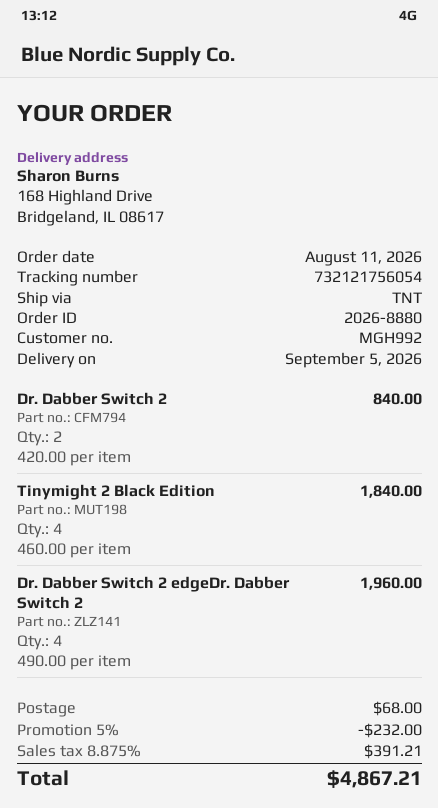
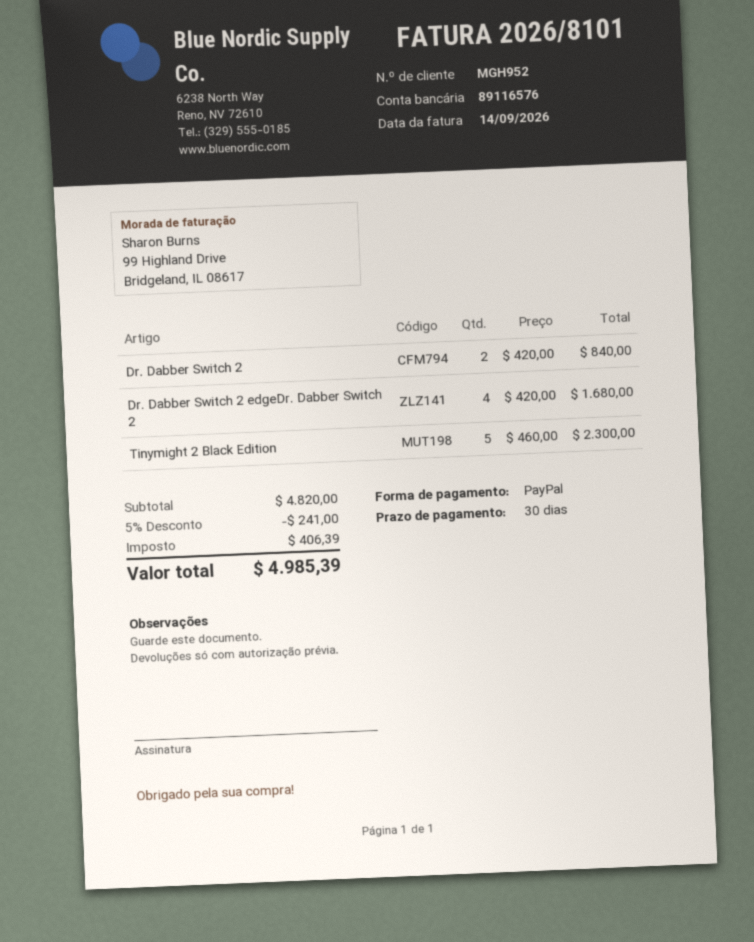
customer number: MGH992 -> MGH952
Tinymight 2 Black Edition: 4 x 460.00 = 1840.00 -> 5 x 460.00 = 2300.00
Dr. Dabber Switch 2 edgeDr. Dabber Switch 2: 4 x 490.00 = 1960.00 -> 4 x 420.00 = 1680.00
discount: 5% = 232.00 -> 5% = 241.00
shipping: 68.00 -> none
tax: 391.21 -> 406.39
total: 4867.21 -> 4985.39

